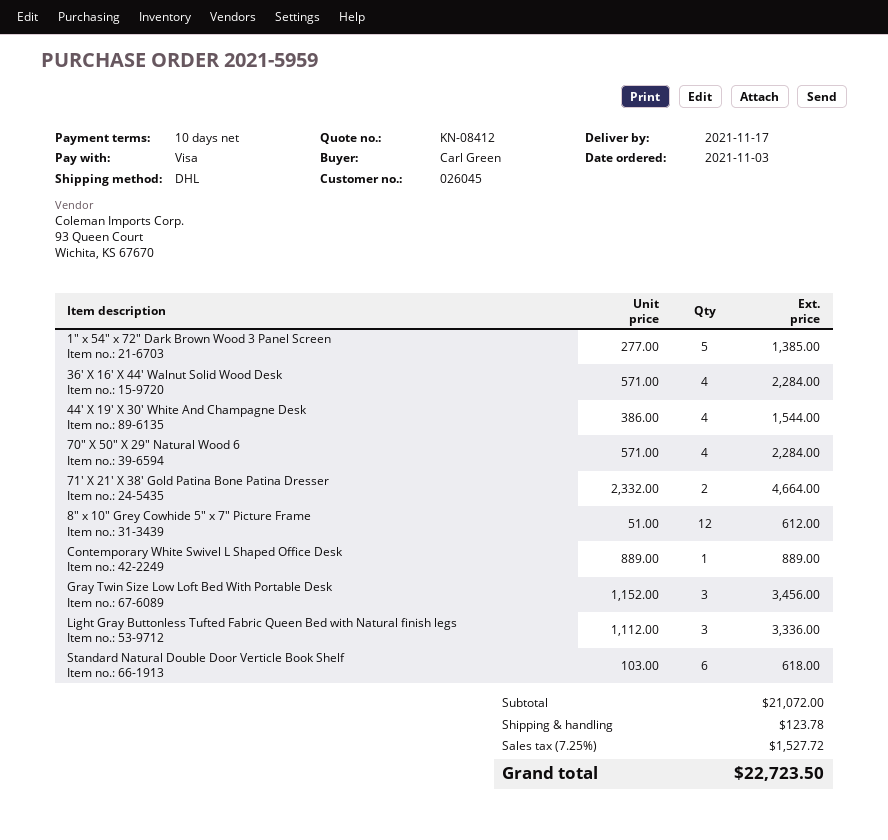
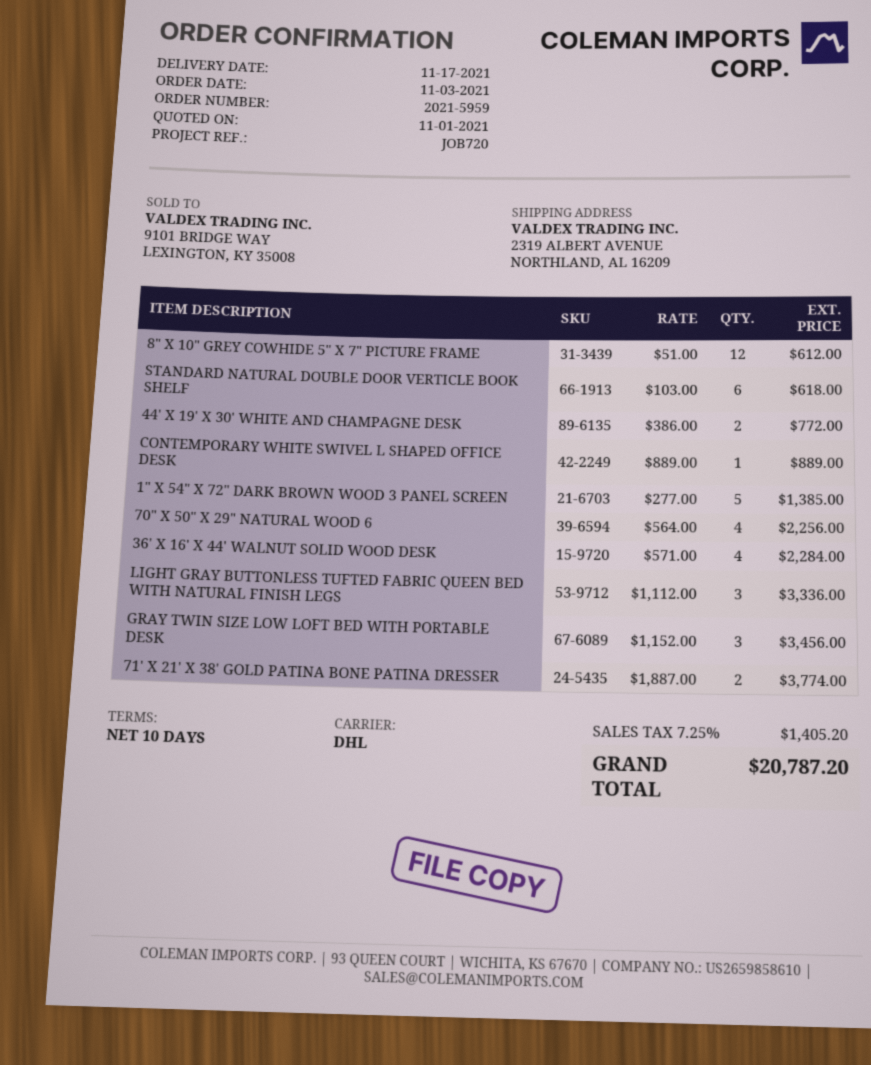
44' X 19' X 30' White And Champagne Desk: 4 x 386.00 = 1544.00 -> 2 x 386.00 = 772.00
70" X 50" X 29" Natural Wood 6: 4 x 571.00 = 2284.00 -> 4 x 564.00 = 2256.00
71' X 21' X 38' Gold Patina Bone Patina Dresser: 2 x 2332.00 = 4664.00 -> 2 x 1887.00 = 3774.00
shipping: 123.78 -> none
tax: 7.25% = 1527.72 -> 7.25% = 1405.20
total: 22723.50 -> 20787.20

